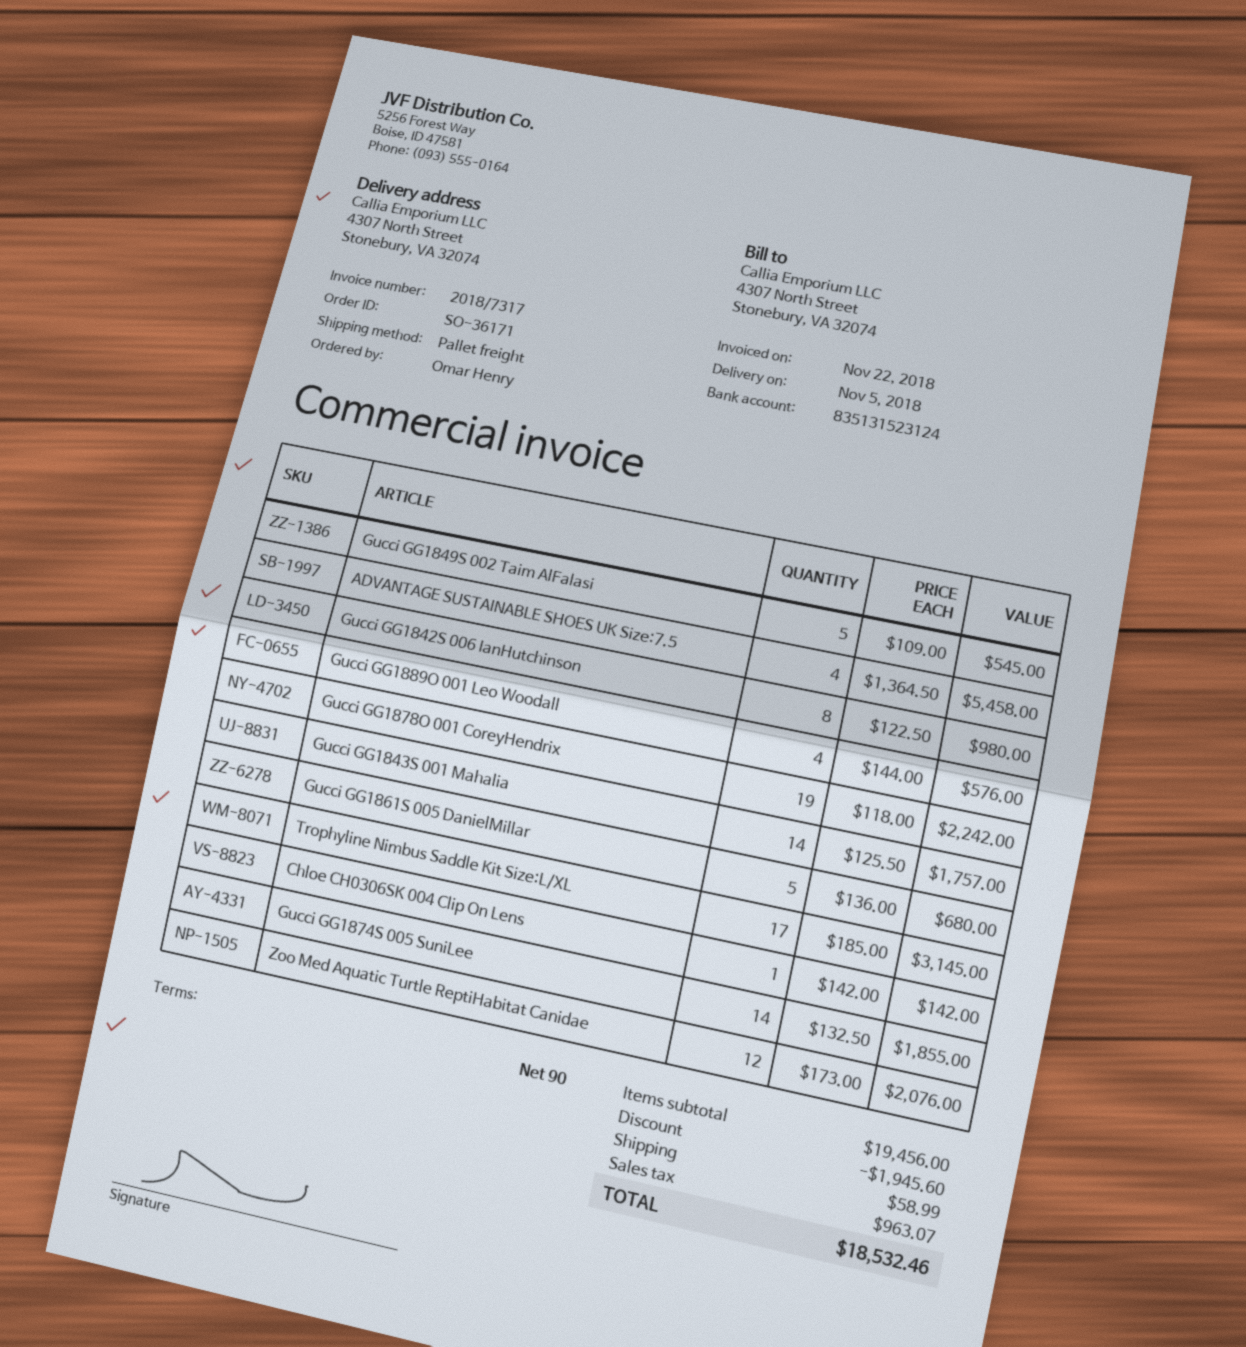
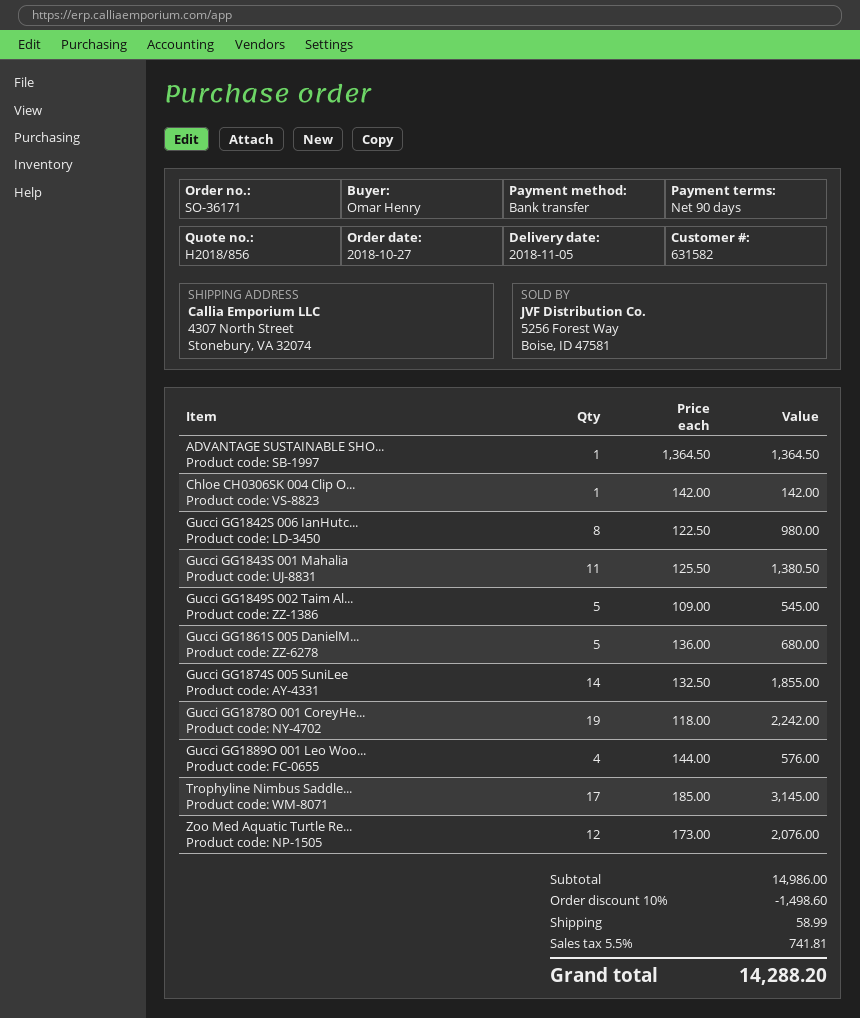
ADVANTAGE SUSTAINABLE SHOES UK Size:7.5: 4 x 1364.50 = 5458.00 -> 1 x 1364.50 = 1364.50
Gucci GG1843S 001 Mahalia: 14 x 125.50 = 1757.00 -> 11 x 125.50 = 1380.50
subtotal: 19456.00 -> 14986.00
discount: 1945.60 -> 1498.60
tax: 963.07 -> 741.81
total: 18532.46 -> 14288.20

